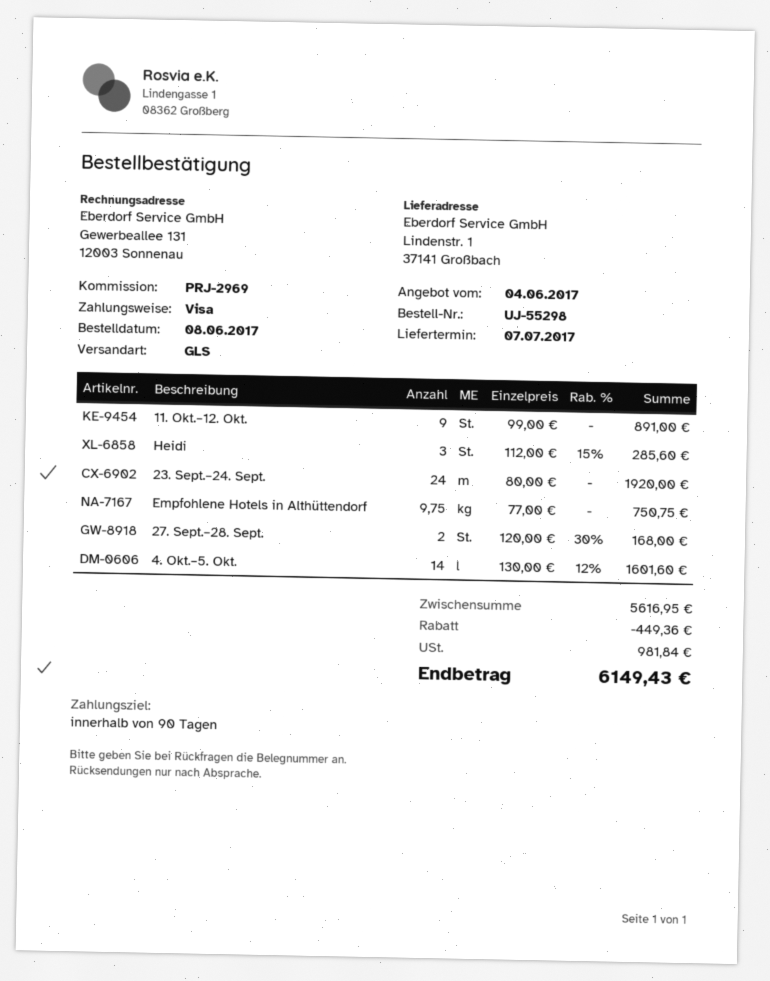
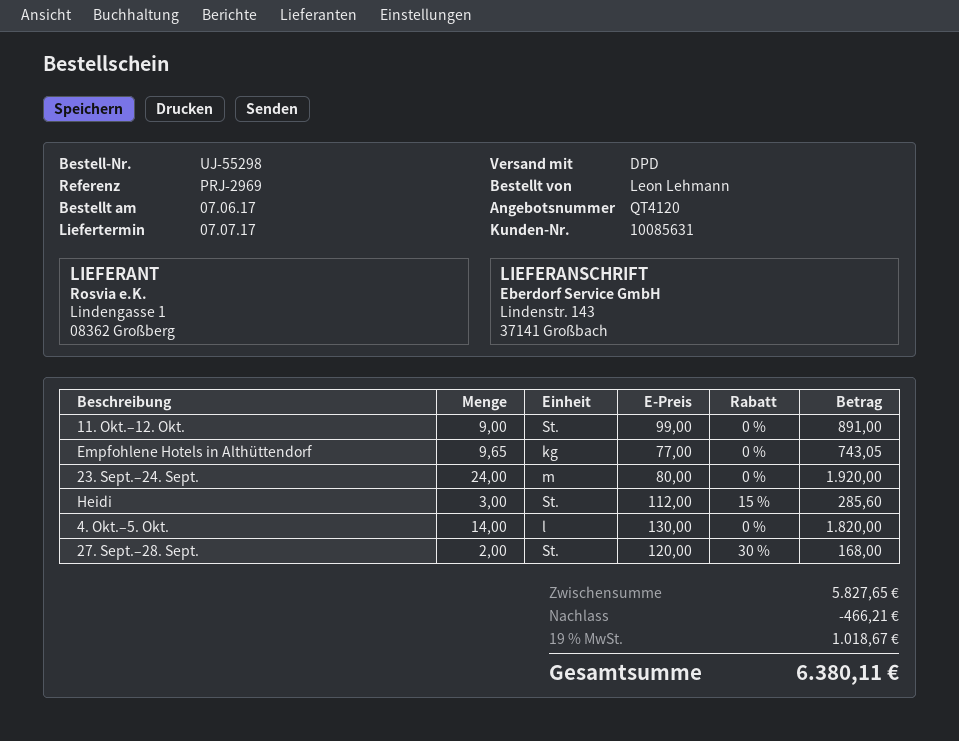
order date: 2017-06-08 -> 2017-06-07
shipping method: GLS -> DPD
ship to: Lindenstr. 1, 37141 Großbach -> Lindenstr. 143, 37141 Großbach
Empfohlene Hotels in Althüttendorf: 9.75 x 77.00 = 750.75 -> 9.65 x 77.00 = 743.05
4. Okt.–5. Okt.: 14 x 130.00 - 12% = 1601.60 -> 14 x 130.00 = 1820.00
subtotal: 5616.95 -> 5827.65
discount: 449.36 -> 466.21
tax: 981.84 -> 1018.67
total: 6149.43 -> 6380.11

